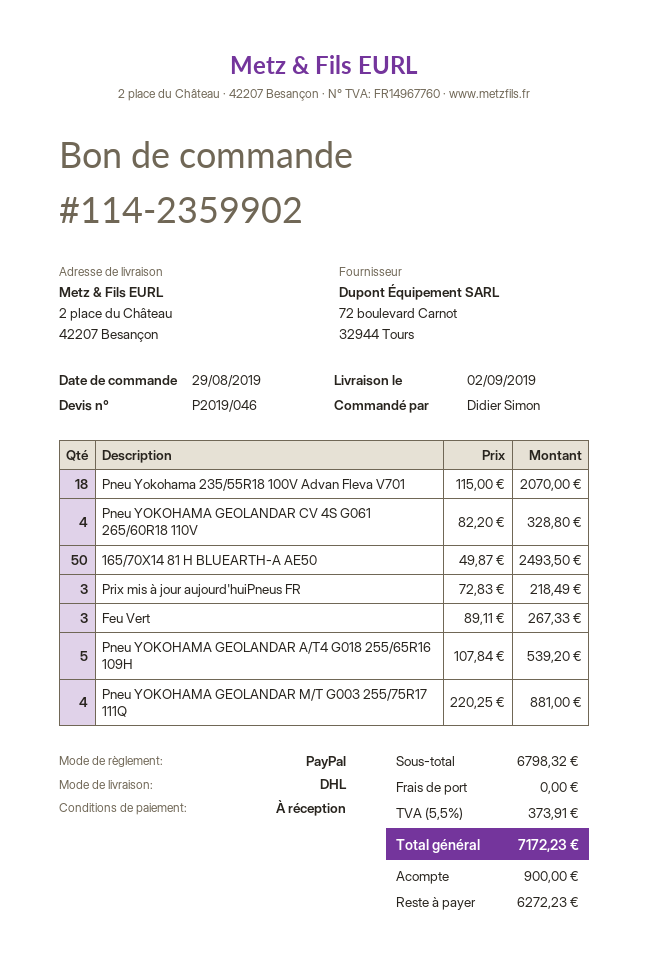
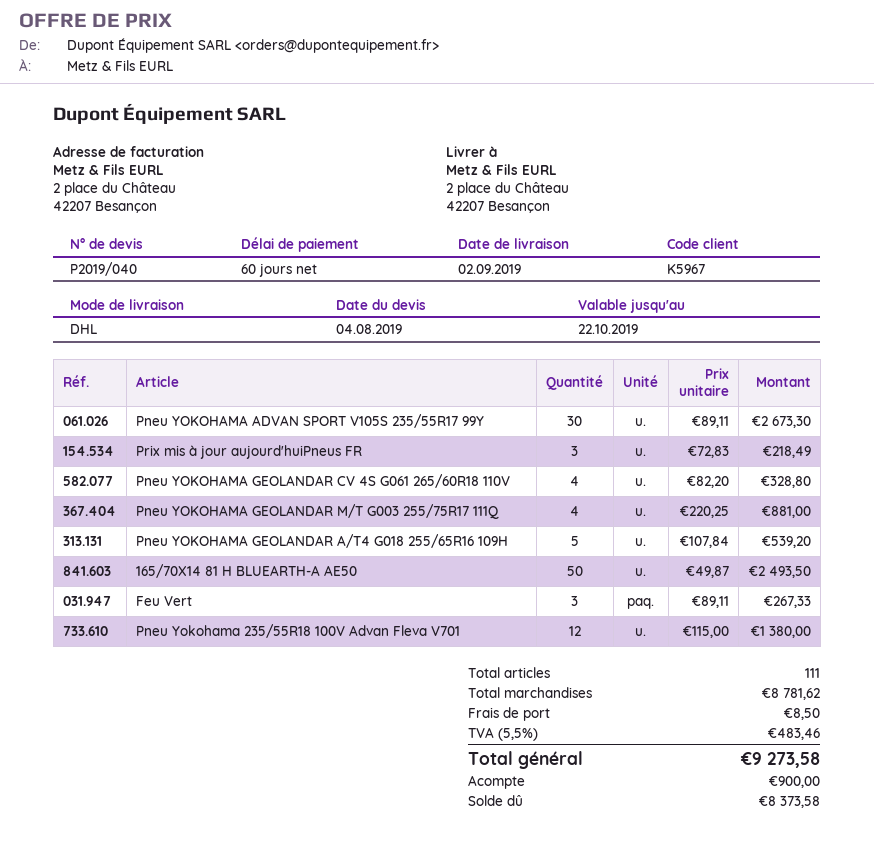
quote number: P2019/046 -> P2019/040
payment terms: on receipt -> 60 days
Pneu Yokohama 235/55R18 100V Advan Fleva V701: 18 x 115.00 = 2070.00 -> 12 x 115.00 = 1380.00
Pneu YOKOHAMA ADVAN SPORT V105S 235/55R17 99Y: none -> 30 x 89.11 = 2673.30
subtotal: 6798.32 -> 8781.62
shipping: 0.00 -> 8.50
tax: 5.5% = 373.91 -> 5.5% = 483.46
total: 7172.23 -> 9273.58
balance: 6272.23 -> 8373.58

